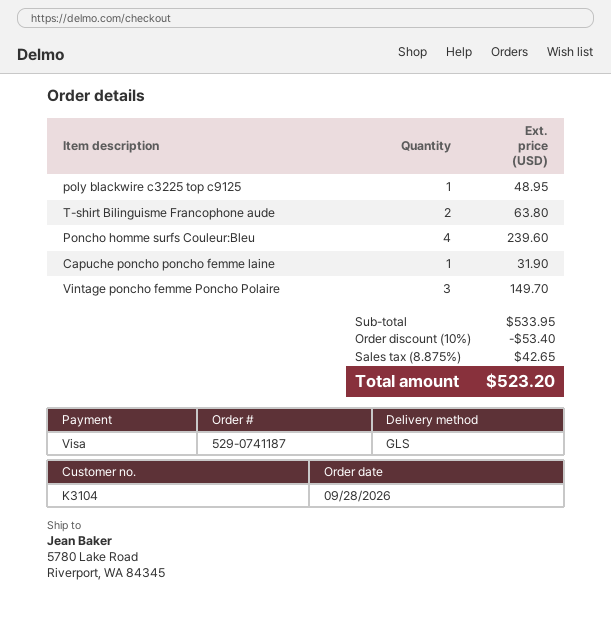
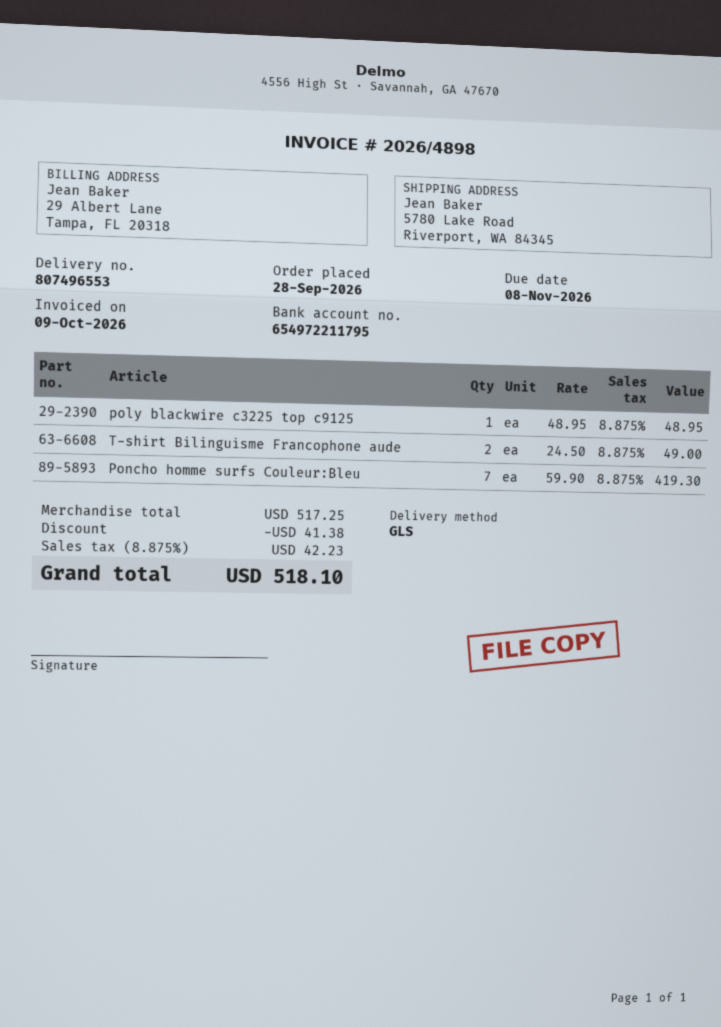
T-shirt Bilinguisme Francophone aude: 2 for 63.80 -> 2 for 49.00
Poncho homme surfs Couleur:Bleu: 4 for 239.60 -> 7 for 419.30
Capuche poncho poncho femme laine: 1 for 31.90 -> none
Vintage poncho femme Poncho Polaire: 3 for 149.70 -> none
subtotal: 533.95 -> 517.25
discount: 53.40 -> 41.38
tax: 8.875% = 42.65 -> 8.875% = 42.23
total: 523.20 -> 518.10

